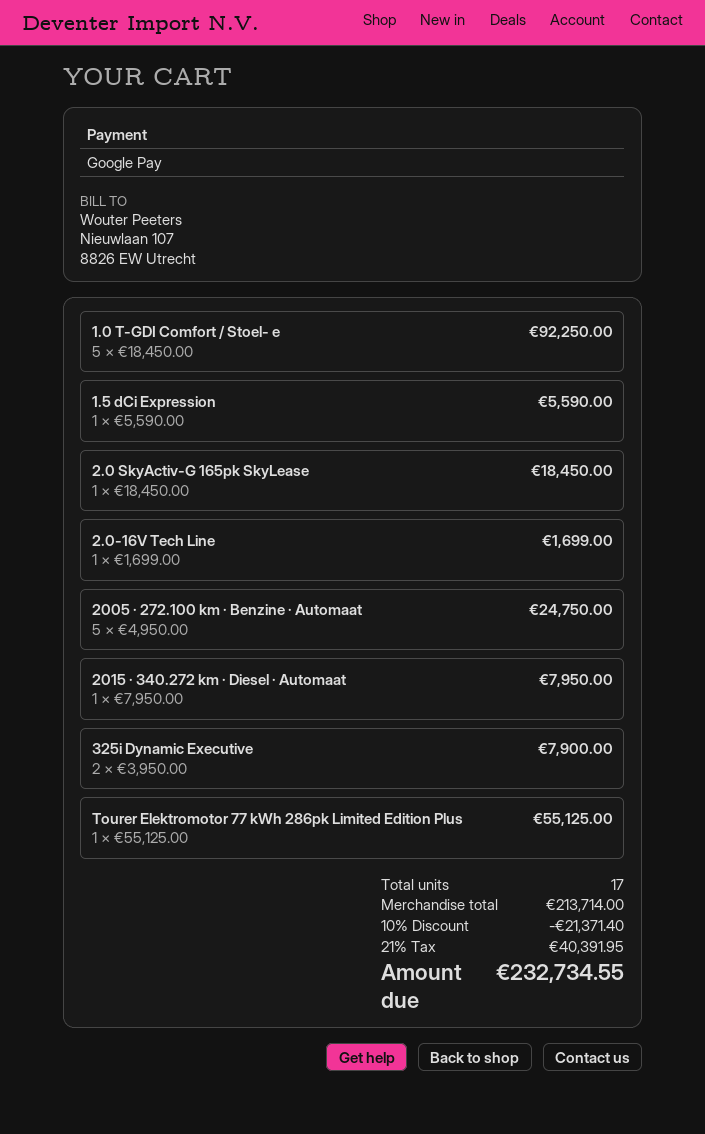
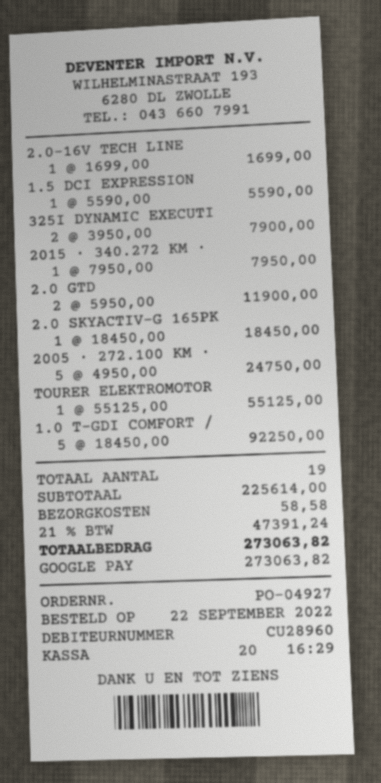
2.0 GTD: none -> 2 x 5950.00 = 11900.00
total quantity: 17 -> 19
subtotal: 213714.00 -> 225614.00
discount: 10% = 21371.40 -> none
shipping: none -> 58.58
tax: 21% = 40391.95 -> 21% = 47391.24
total: 232734.55 -> 273063.82

